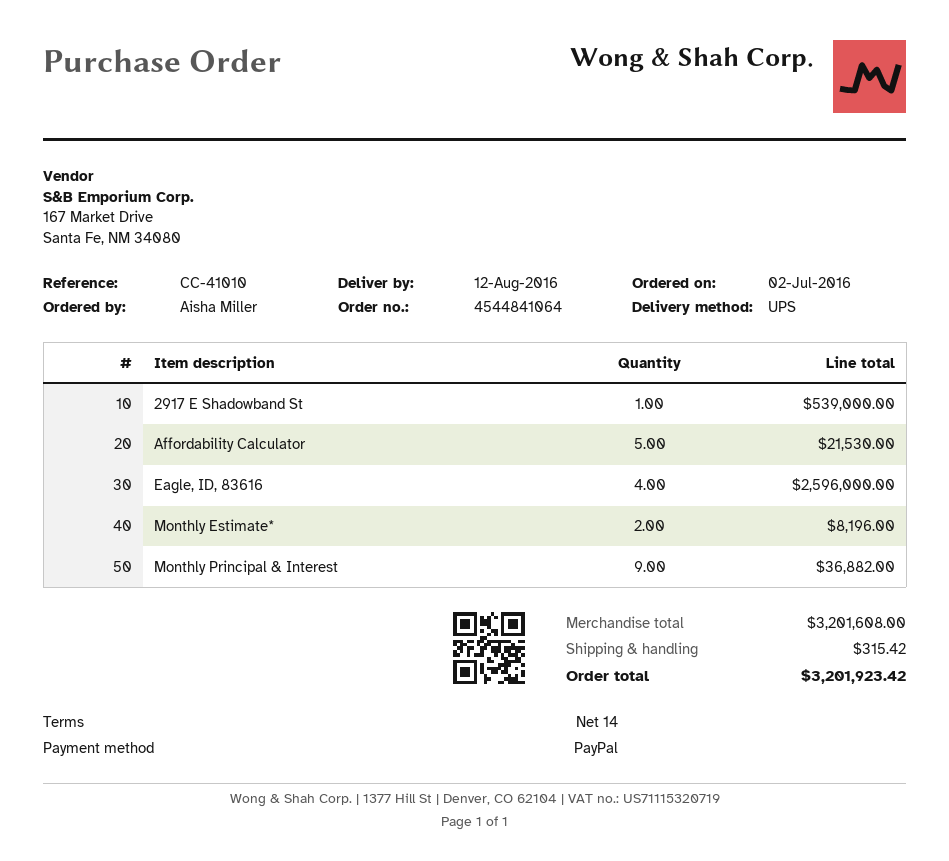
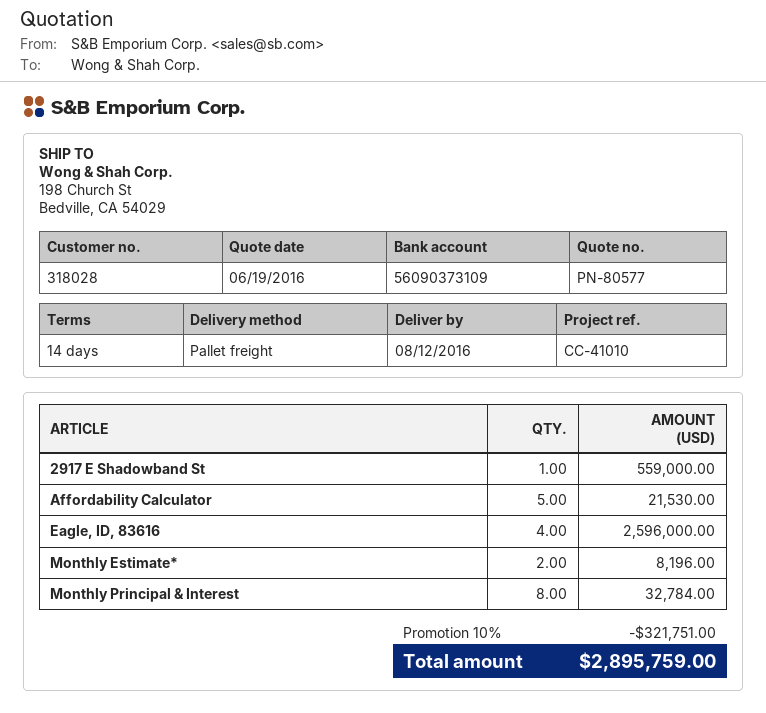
shipping method: UPS -> pallet freight
2917 E Shadowband St: 1 for 539000.00 -> 1 for 559000.00
Monthly Principal & Interest: 9 for 36882.00 -> 8 for 32784.00
discount: none -> 10% = 321751.00
shipping: 315.42 -> none
total: 3201923.42 -> 2895759.00

